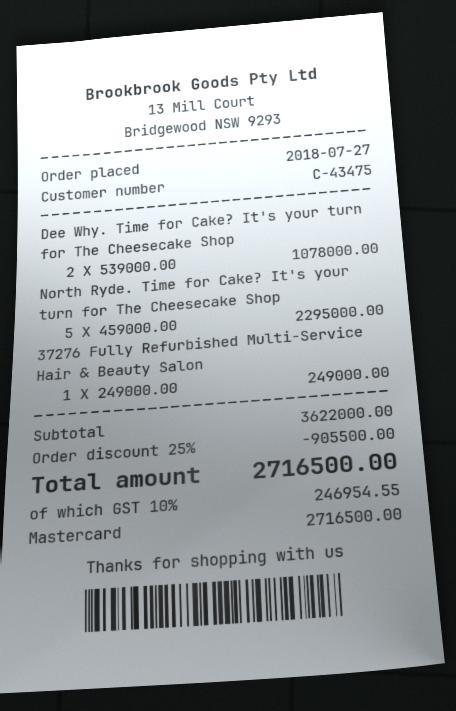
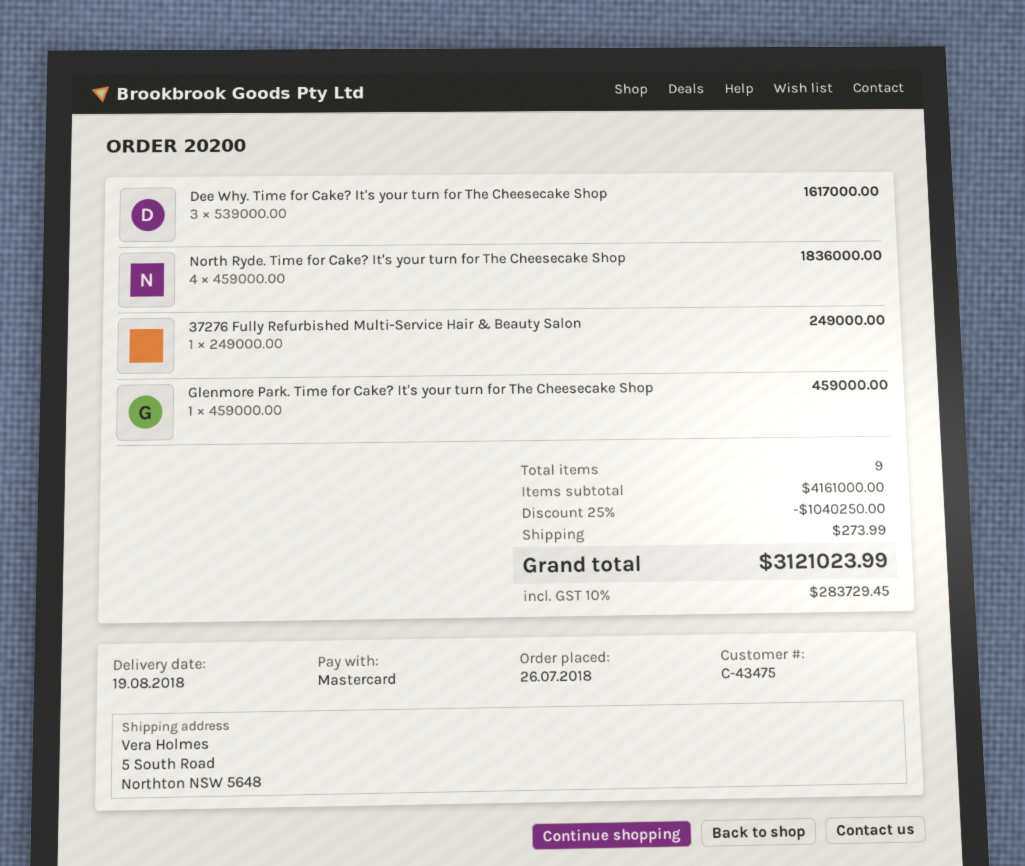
order date: 2018-07-27 -> 2018-07-26
Dee Why. Time for Cake? It's your turn for The Cheesecake Shop: 2 x 539000.00 = 1078000.00 -> 3 x 539000.00 = 1617000.00
North Ryde. Time for Cake? It's your turn for The Cheesecake Shop: 5 x 459000.00 = 2295000.00 -> 4 x 459000.00 = 1836000.00
Glenmore Park. Time for Cake? It's your turn for The Cheesecake Shop: none -> 1 x 459000.00 = 459000.00
subtotal: 3622000.00 -> 4161000.00
discount: 25% = 905500.00 -> 25% = 1040250.00
shipping: none -> 273.99
tax: 10% = 246954.55 -> 10% = 283729.45
total: 2716500.00 -> 3121023.99

